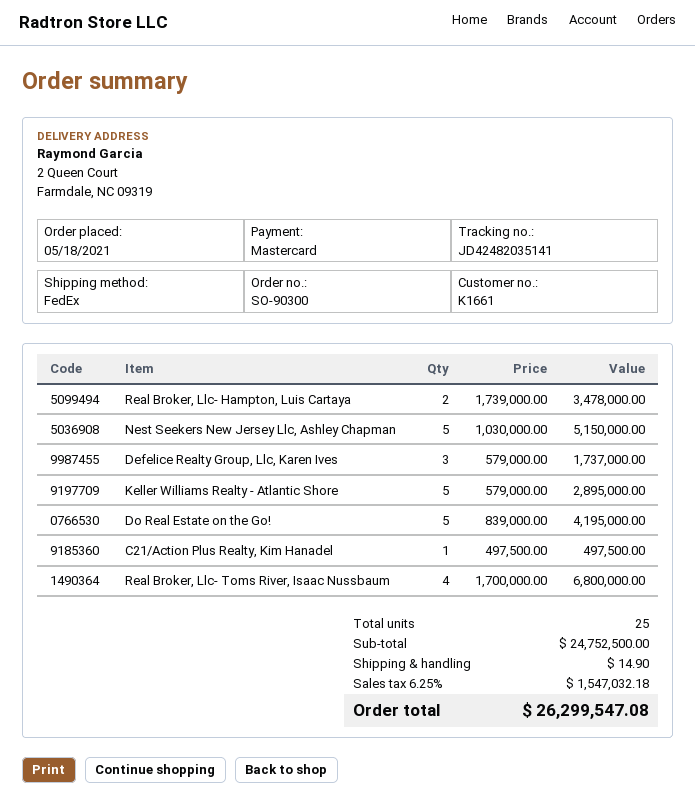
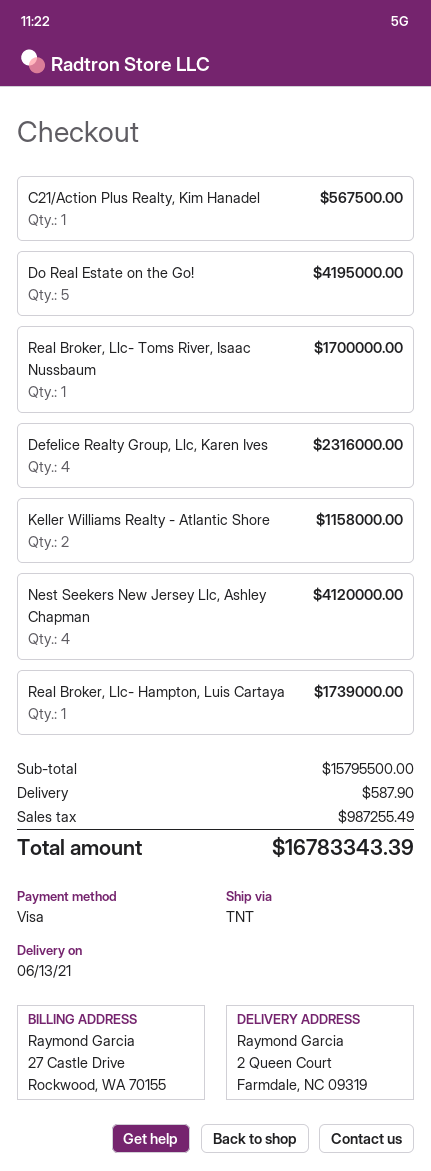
payment method: Mastercard -> Visa
shipping method: FedEx -> TNT
Real Broker, Llc- Hampton, Luis Cartaya: 2 for 3478000.00 -> 1 for 1739000.00
Nest Seekers New Jersey Llc, Ashley Chapman: 5 for 5150000.00 -> 4 for 4120000.00
Defelice Realty Group, Llc, Karen Ives: 3 for 1737000.00 -> 4 for 2316000.00
Keller Williams Realty - Atlantic Shore: 5 for 2895000.00 -> 2 for 1158000.00
C21/Action Plus Realty, Kim Hanadel: 1 for 497500.00 -> 1 for 567500.00
Real Broker, Llc- Toms River, Isaac Nussbaum: 4 for 6800000.00 -> 1 for 1700000.00
subtotal: 24752500.00 -> 15795500.00
shipping: 14.90 -> 587.90
tax: 1547032.18 -> 987255.49
total: 26299547.08 -> 16783343.39

